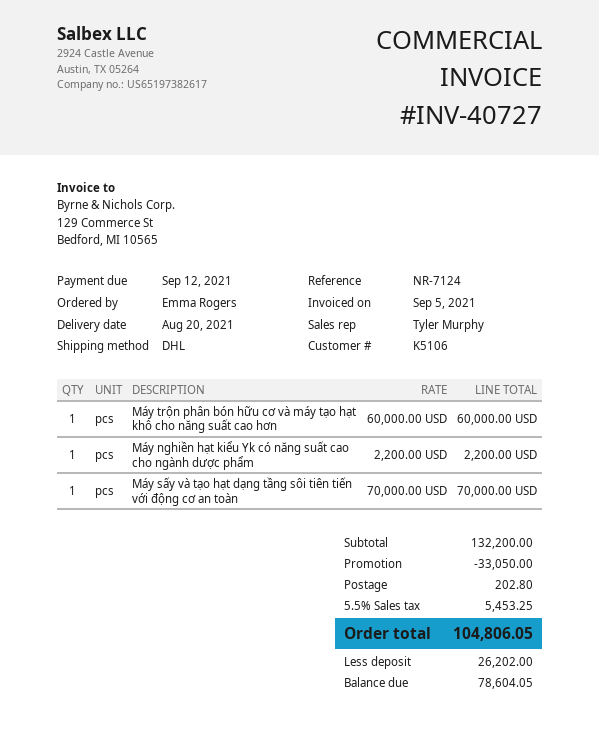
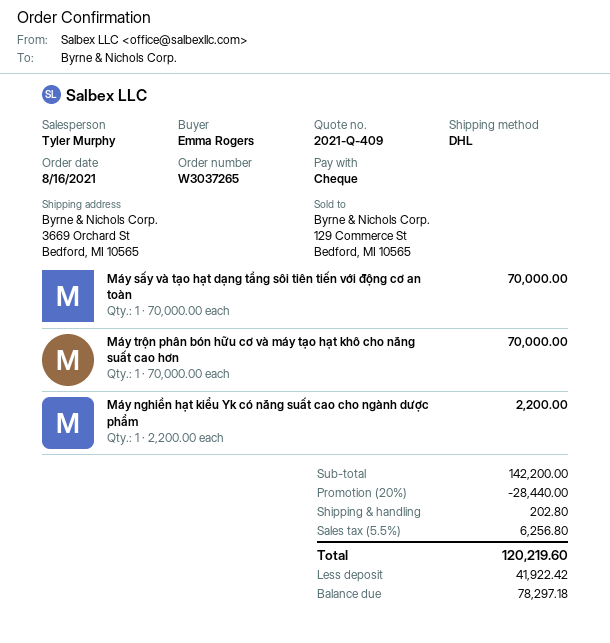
Máy trộn phân bón hữu cơ và máy tạo hạt khô cho năng suất cao hơn: 1 x 60000.00 = 60000.00 -> 1 x 70000.00 = 70000.00
subtotal: 132200.00 -> 142200.00
discount: 33050.00 -> 28440.00
tax: 5.5% = 5453.25 -> 5.5% = 6256.80
total: 104806.05 -> 120219.60
deposit: 26202.00 -> 41922.42
balance: 78604.05 -> 78297.18

